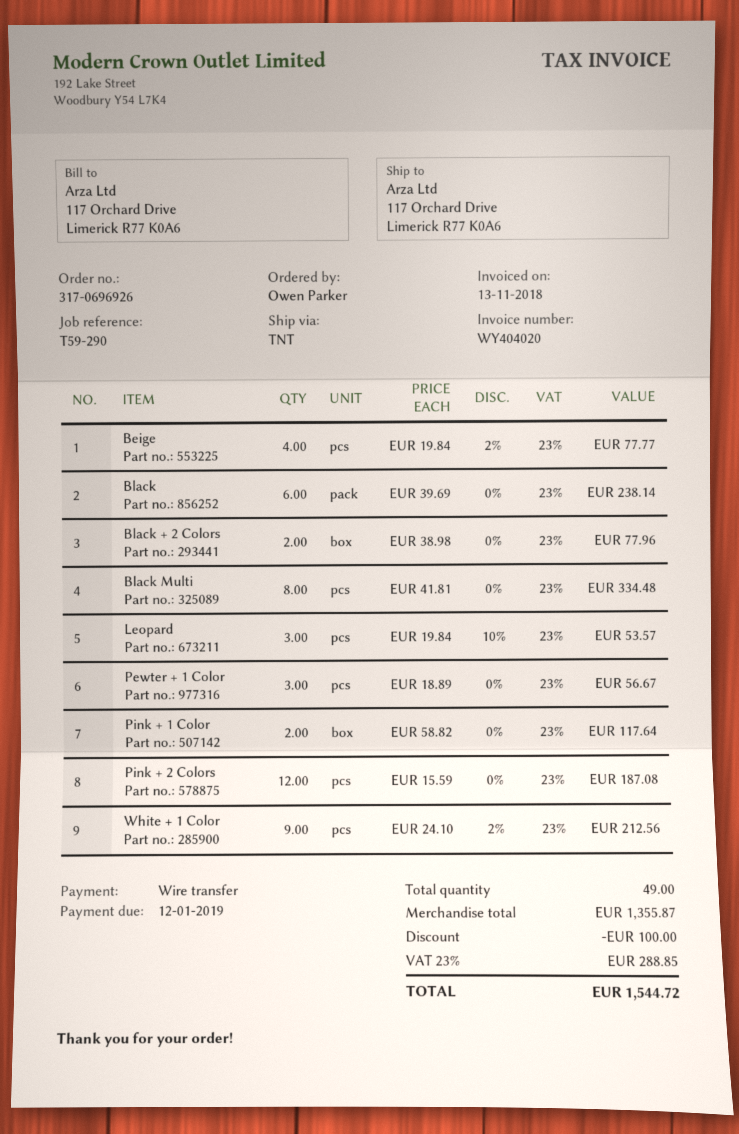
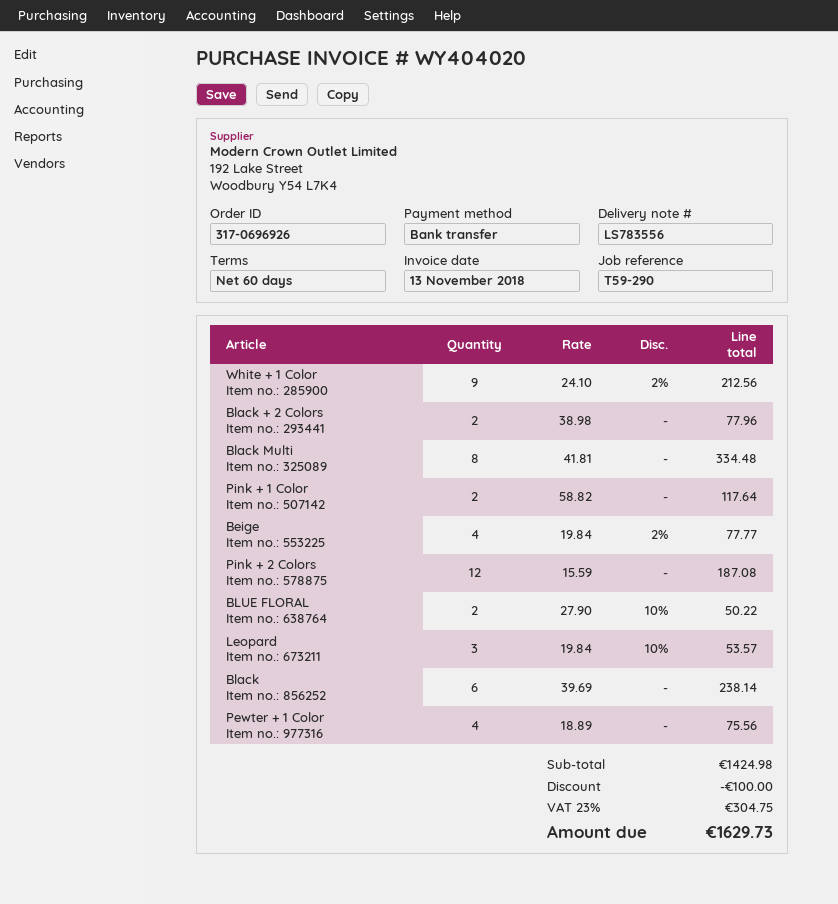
Pewter + 1 Color: 3 x 18.89 = 56.67 -> 4 x 18.89 = 75.56
BLUE FLORAL: none -> 2 x 27.90 - 10% = 50.22
subtotal: 1355.87 -> 1424.98
tax: 23% = 288.85 -> 23% = 304.75
total: 1544.72 -> 1629.73

